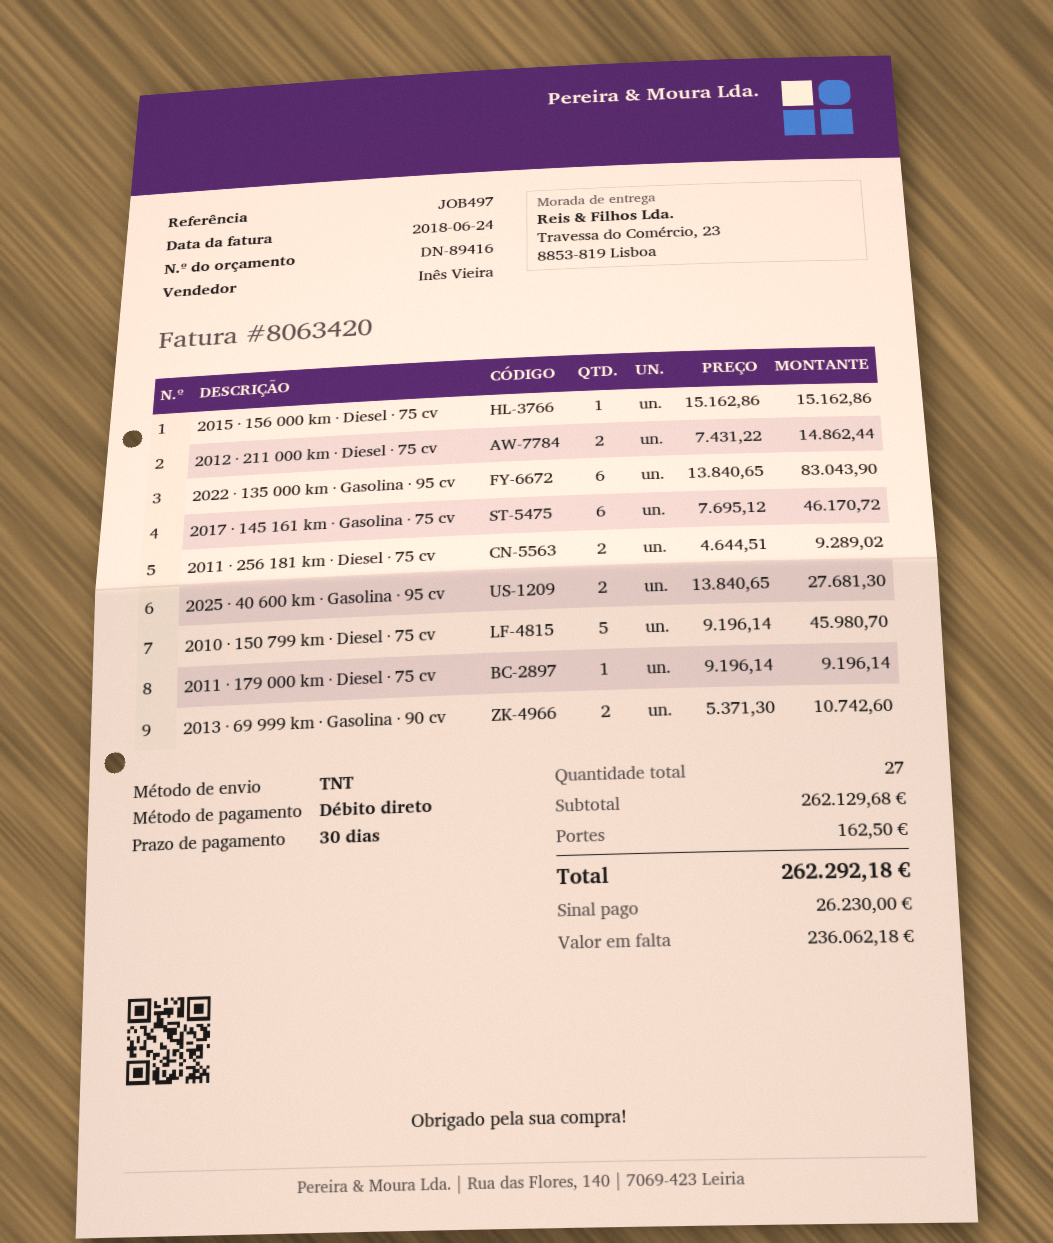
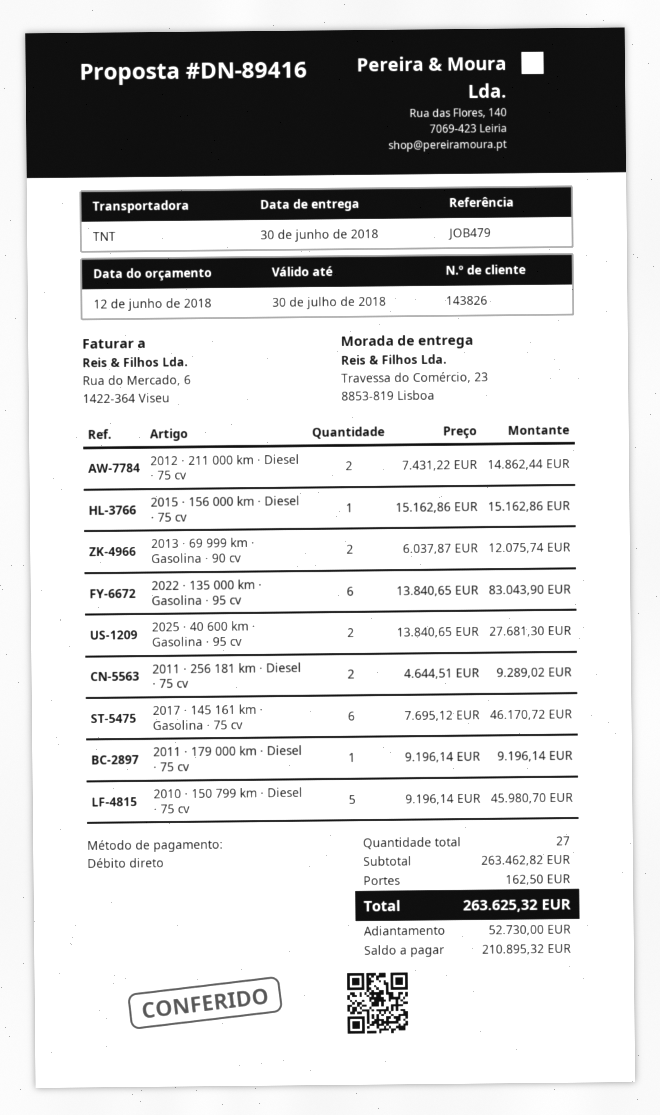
reference: JOB497 -> JOB479
2013 · 69 999 km · Gasolina · 90 cv: 2 x 5371.30 = 10742.60 -> 2 x 6037.87 = 12075.74
subtotal: 262129.68 -> 263462.82
total: 262292.18 -> 263625.32
deposit: 26230.00 -> 52730.00
balance: 236062.18 -> 210895.32

